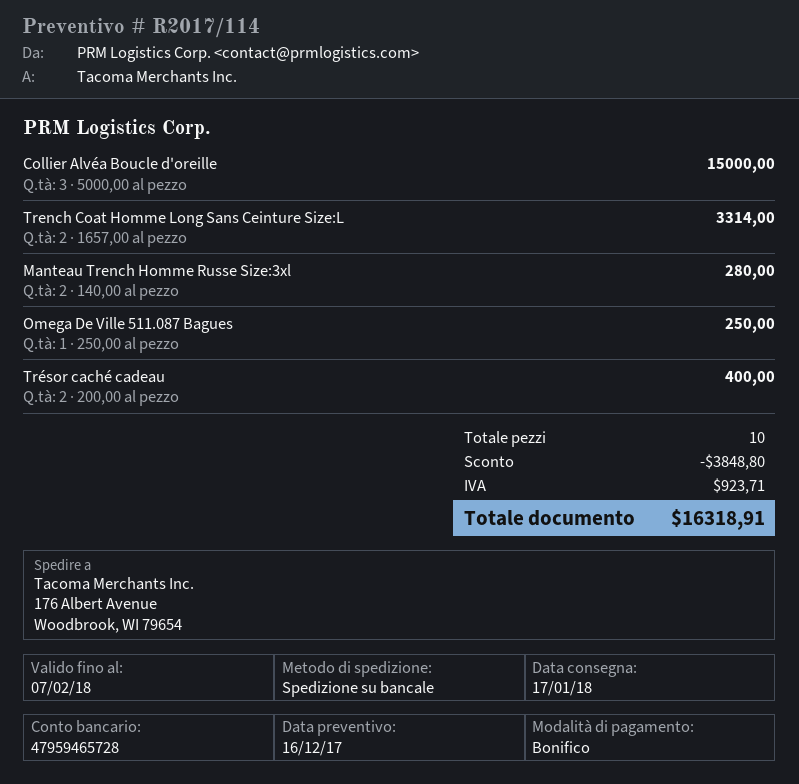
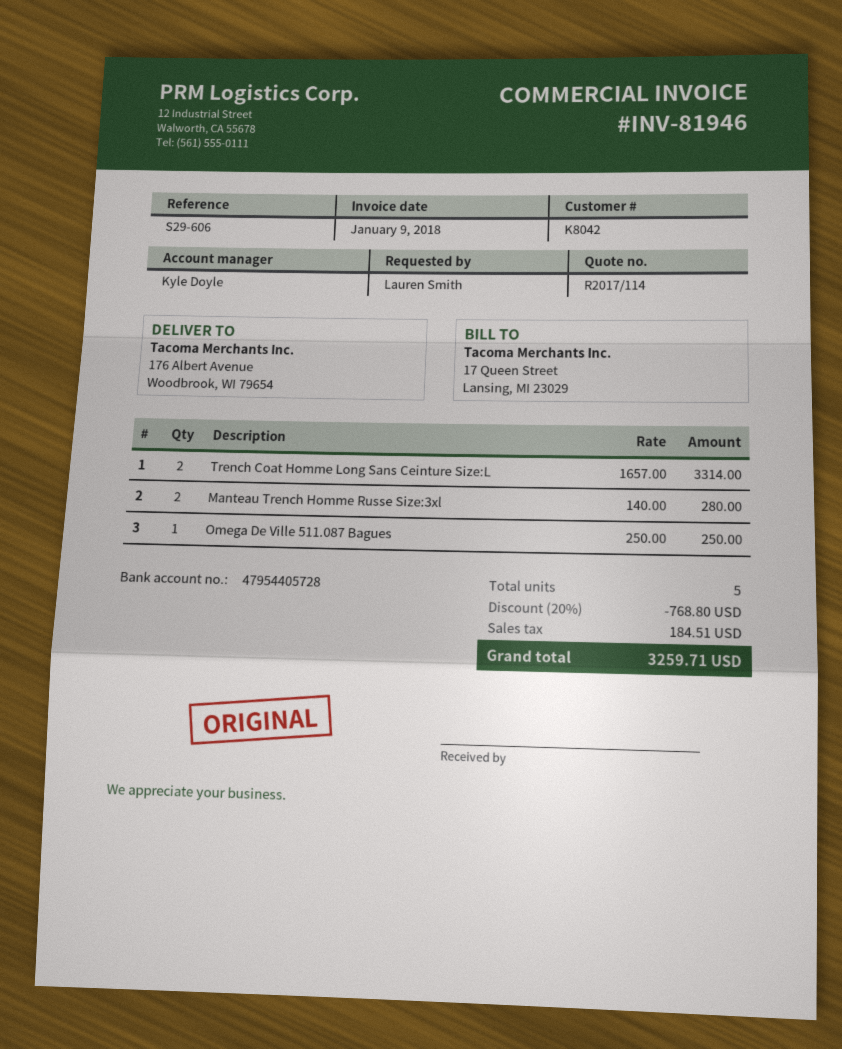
bank account: 47959465728 -> 47954405728
Collier Alvéa Boucle d'oreille: 3 x 5000.00 = 15000.00 -> none
Trésor caché cadeau: 2 x 200.00 = 400.00 -> none
total quantity: 10 -> 5
discount: 3848.80 -> 768.80
tax: 923.71 -> 184.51
total: 16318.91 -> 3259.71

